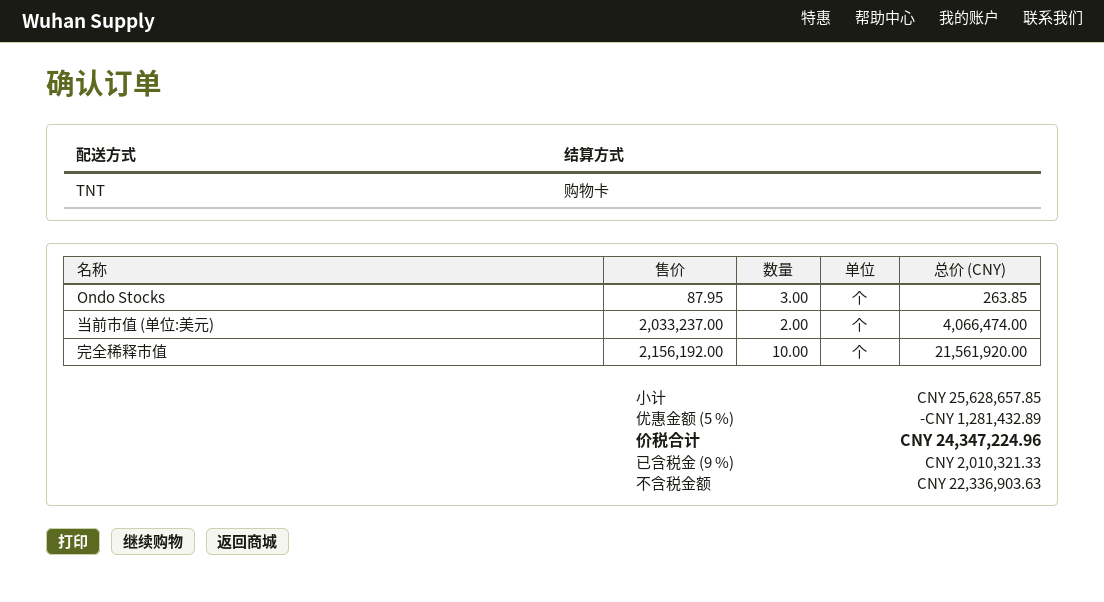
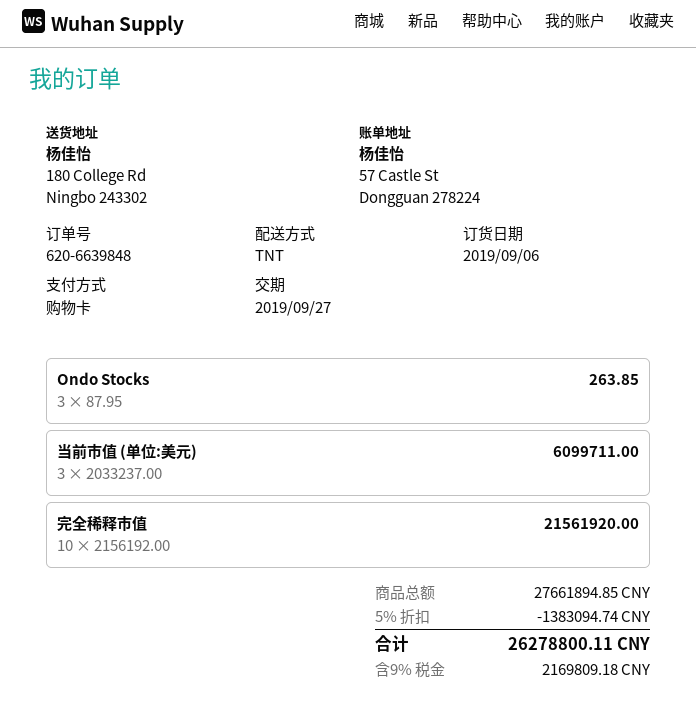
当前市值 (单位:美元): 2 x 2033237.00 = 4066474.00 -> 3 x 2033237.00 = 6099711.00
subtotal: 25628657.85 -> 27661894.85
discount: 5% = 1281432.89 -> 5% = 1383094.74
tax: 9% = 2010321.33 -> 9% = 2169809.18
total: 24347224.96 -> 26278800.11

